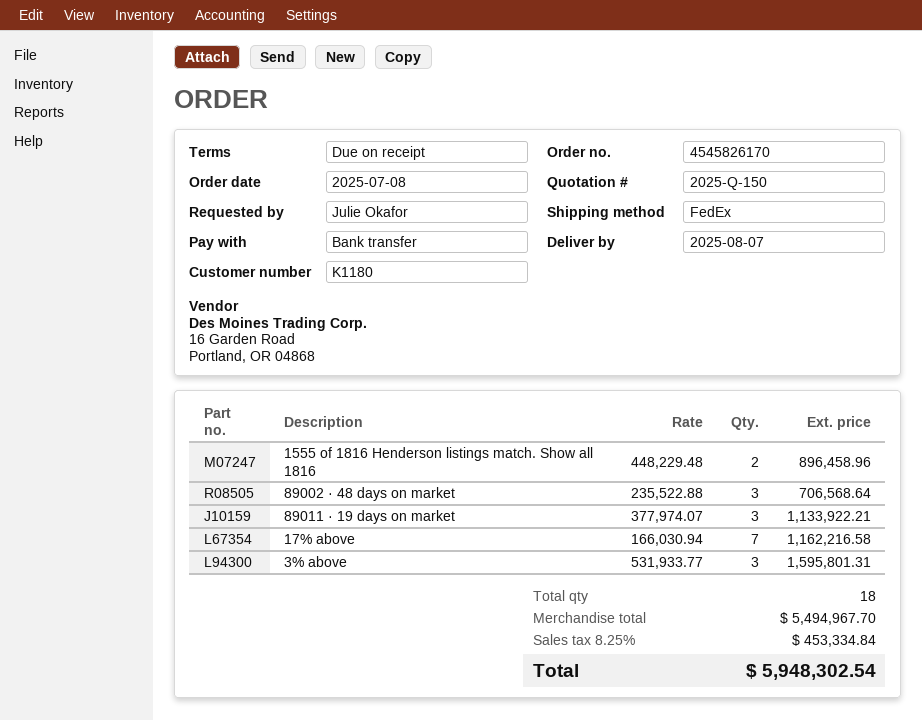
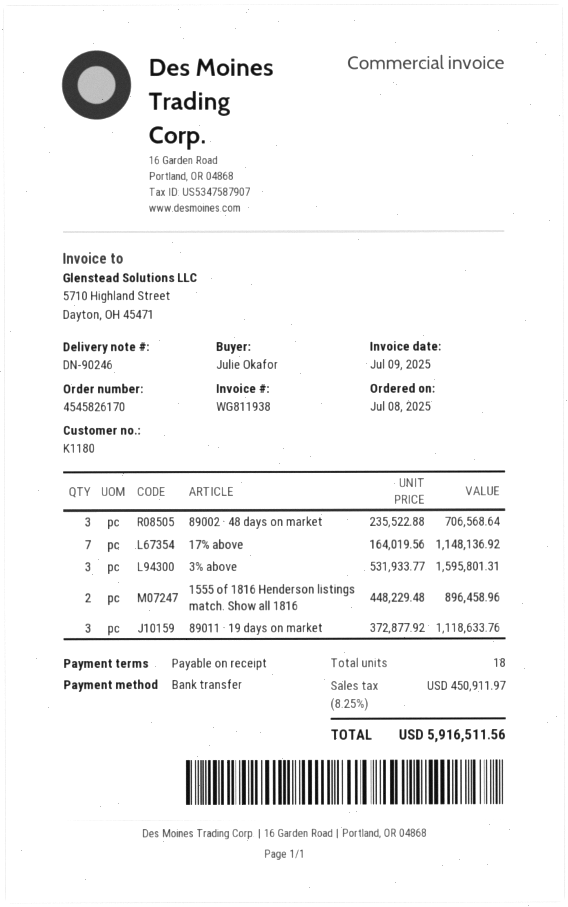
89011 · 19 days on market: 3 x 377974.07 = 1133922.21 -> 3 x 372877.92 = 1118633.76
17% above: 7 x 166030.94 = 1162216.58 -> 7 x 164019.56 = 1148136.92
tax: 8.25% = 453334.84 -> 8.25% = 450911.97
total: 5948302.54 -> 5916511.56

